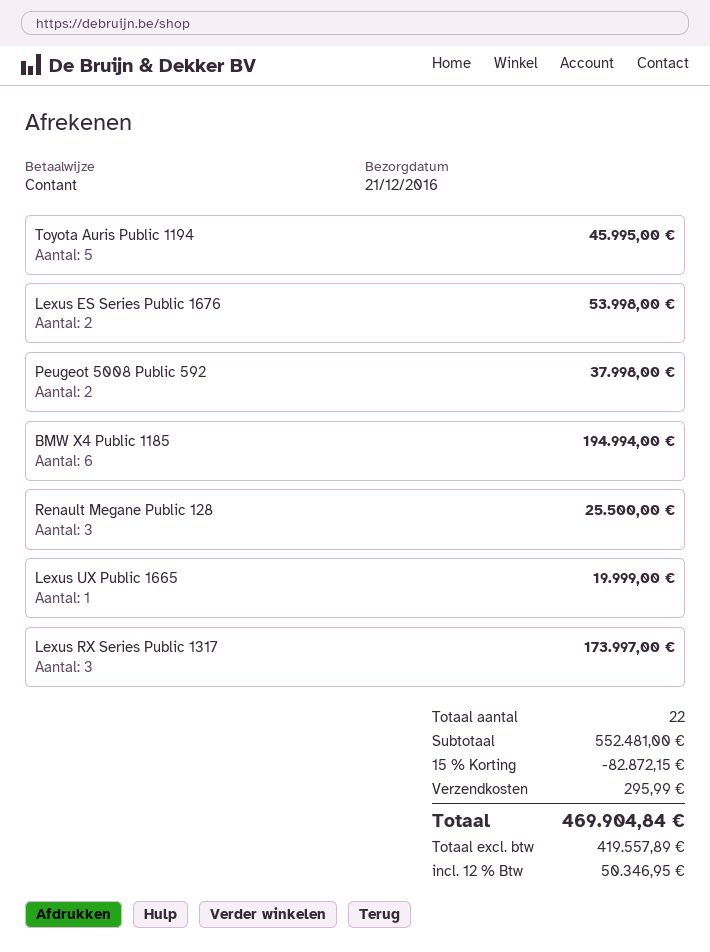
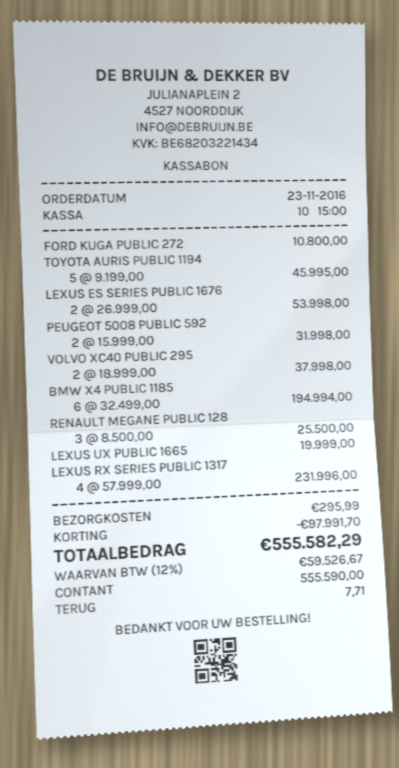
Peugeot 5008 Public 592: 2 for 37998.00 -> 2 for 31998.00
Lexus RX Series Public 1317: 3 for 173997.00 -> 4 for 231996.00
FORD KUGA PUBLIC 272: none -> 1 for 10800.00
VOLVO XC40 PUBLIC 295: none -> 2 for 37998.00
discount: 82872.15 -> 97991.70
tax: 12% = 50346.95 -> 12% = 59526.67
total: 469904.84 -> 555582.29

